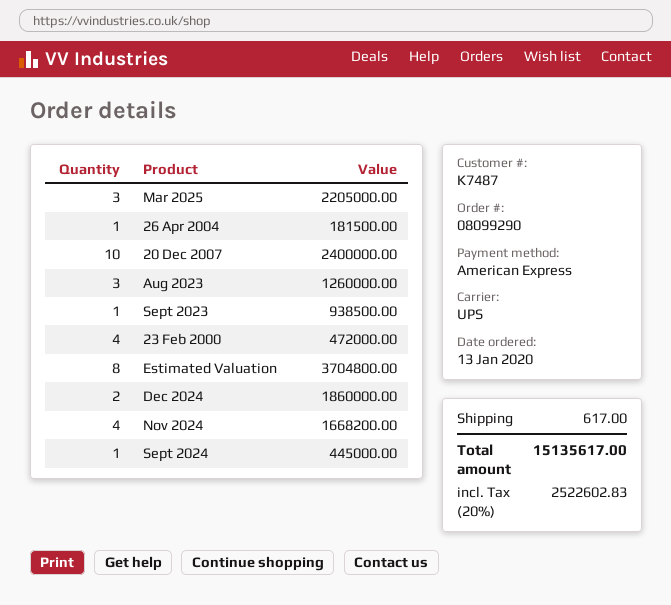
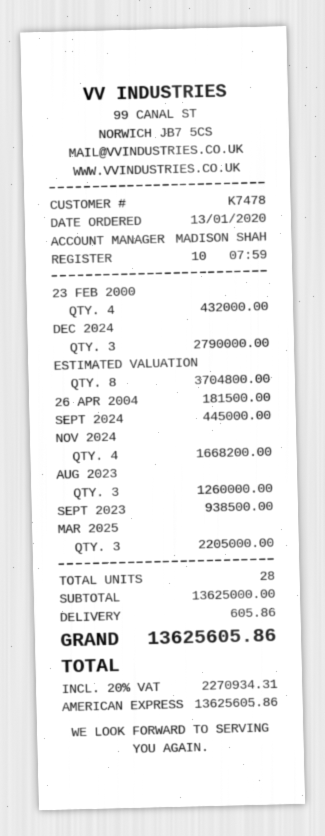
customer number: K7487 -> K7478
20 Dec 2007: 10 for 2400000.00 -> none
23 Feb 2000: 4 for 472000.00 -> 4 for 432000.00
Dec 2024: 2 for 1860000.00 -> 3 for 2790000.00
shipping: 617.00 -> 605.86
tax: 20% = 2522602.83 -> 20% = 2270934.31
total: 15135617.00 -> 13625605.86

